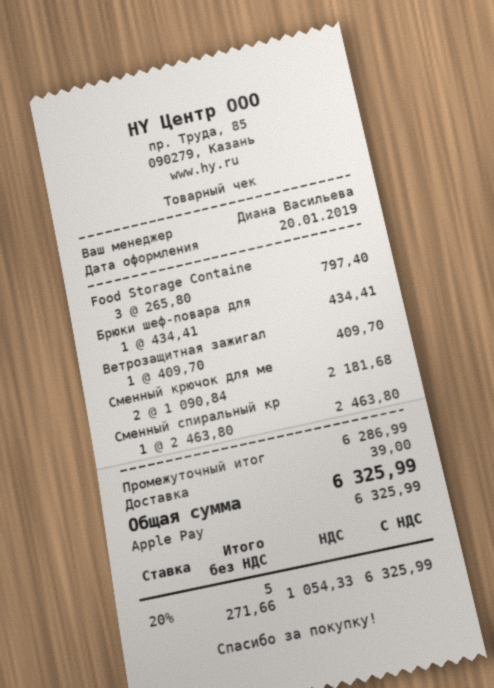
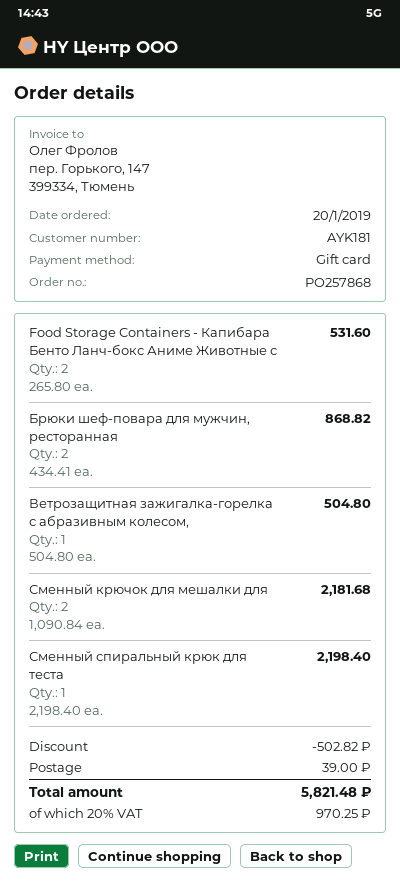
payment method: Apple Pay -> gift card
Food Storage Containe: 3 x 265.80 = 797.40 -> 2 x 265.80 = 531.60
Брюки шеф-повара для: 1 x 434.41 = 434.41 -> 2 x 434.41 = 868.82
Ветрозащитная зажигал: 1 x 409.70 = 409.70 -> 1 x 504.80 = 504.80
Сменный спиральный кр: 1 x 2463.80 = 2463.80 -> 1 x 2198.40 = 2198.40
discount: none -> 502.82
tax: 20% = 1054.33 -> 20% = 970.25
total: 6325.99 -> 5821.48

